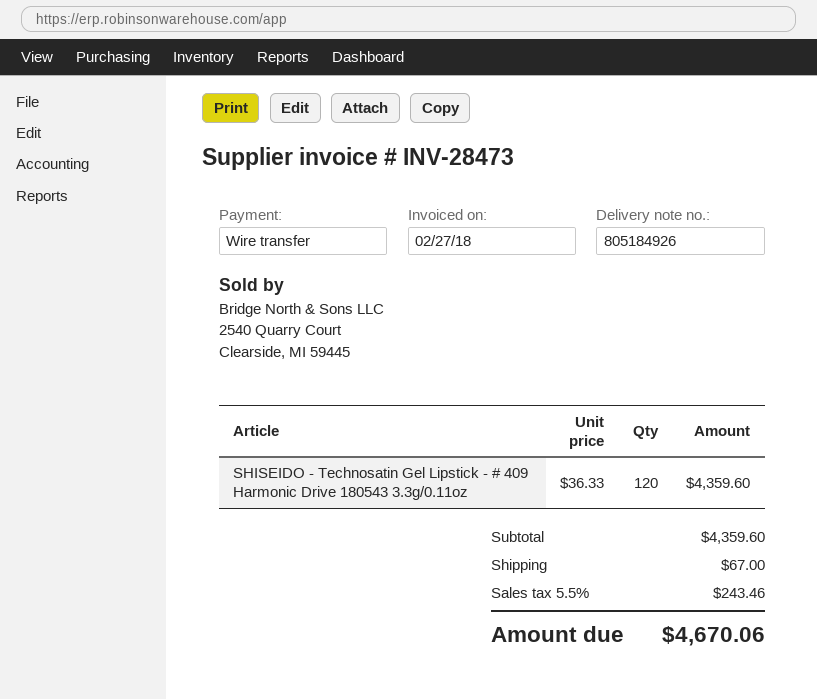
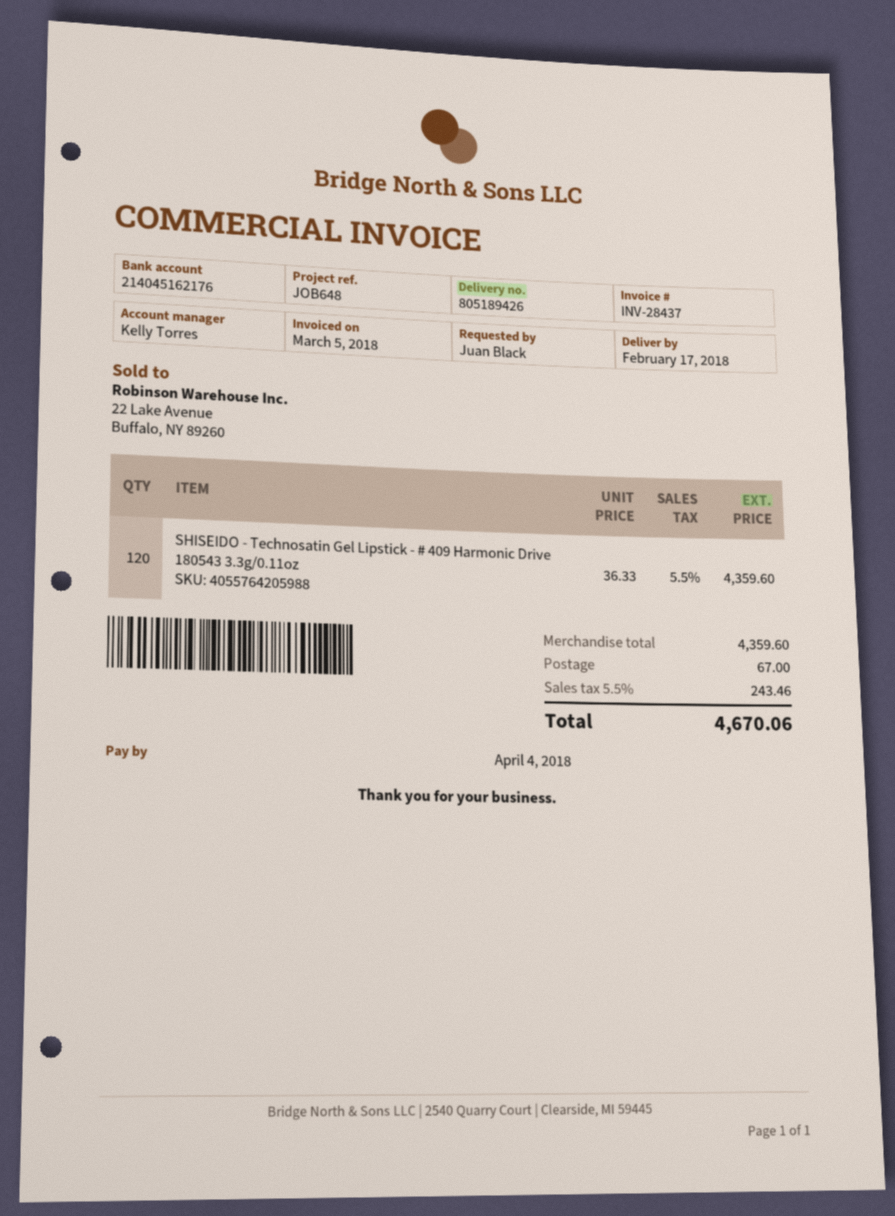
delivery note number: 805184926 -> 805189426
invoice number: INV-28473 -> INV-28437
invoice date: 2018-02-27 -> 2018-03-05

